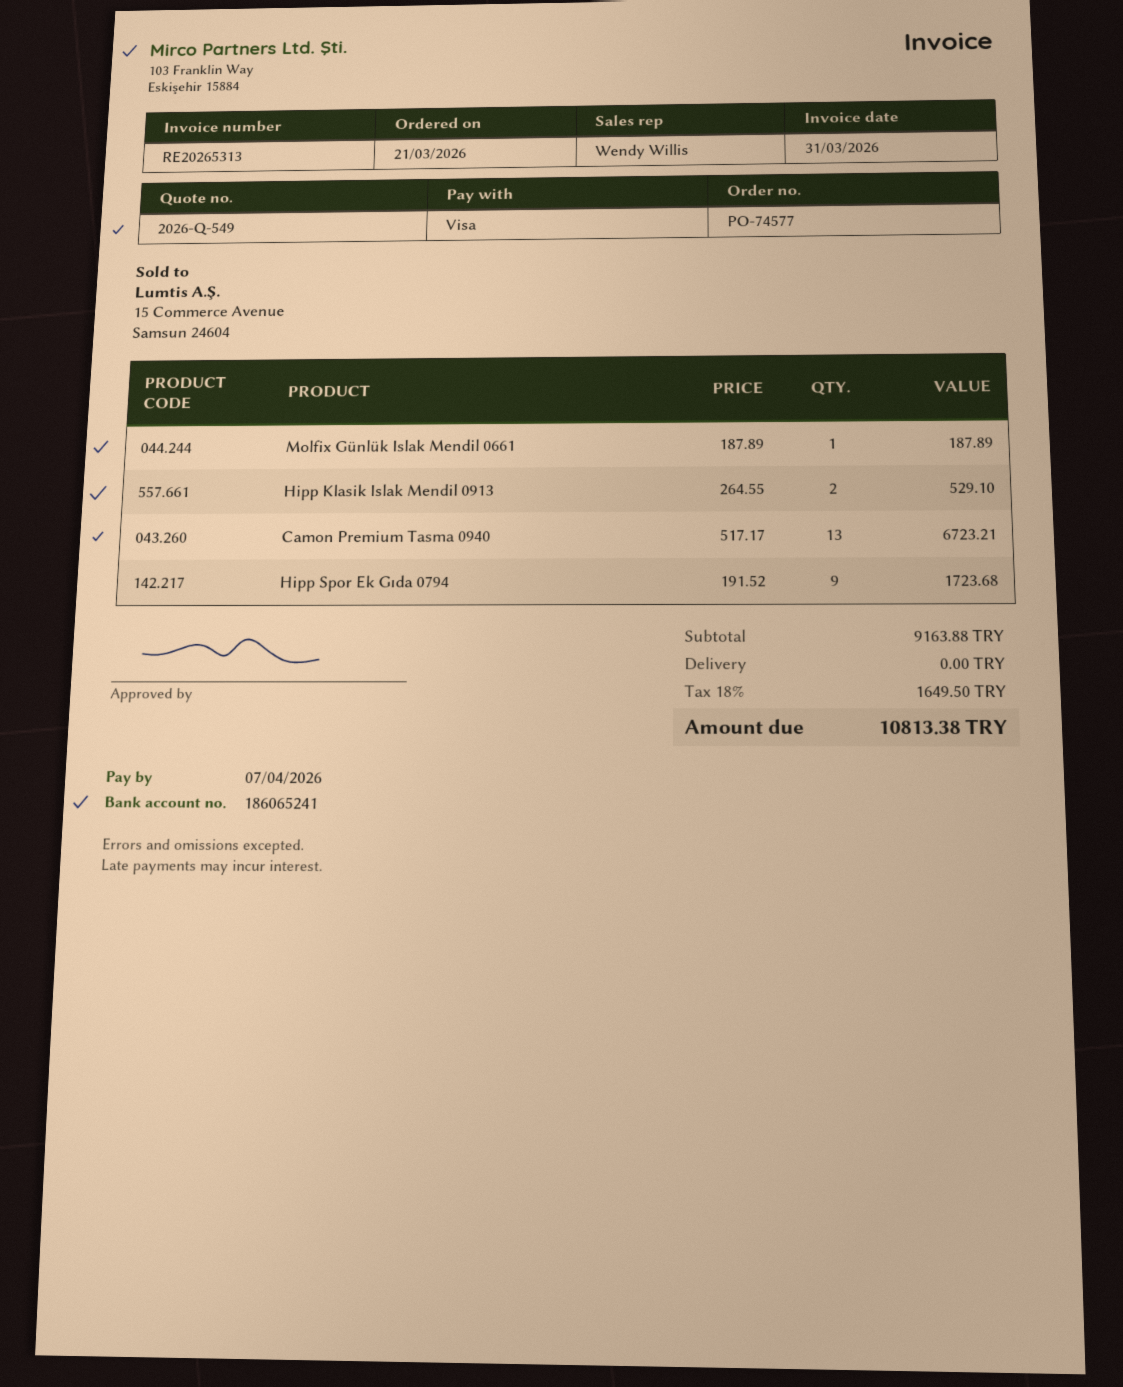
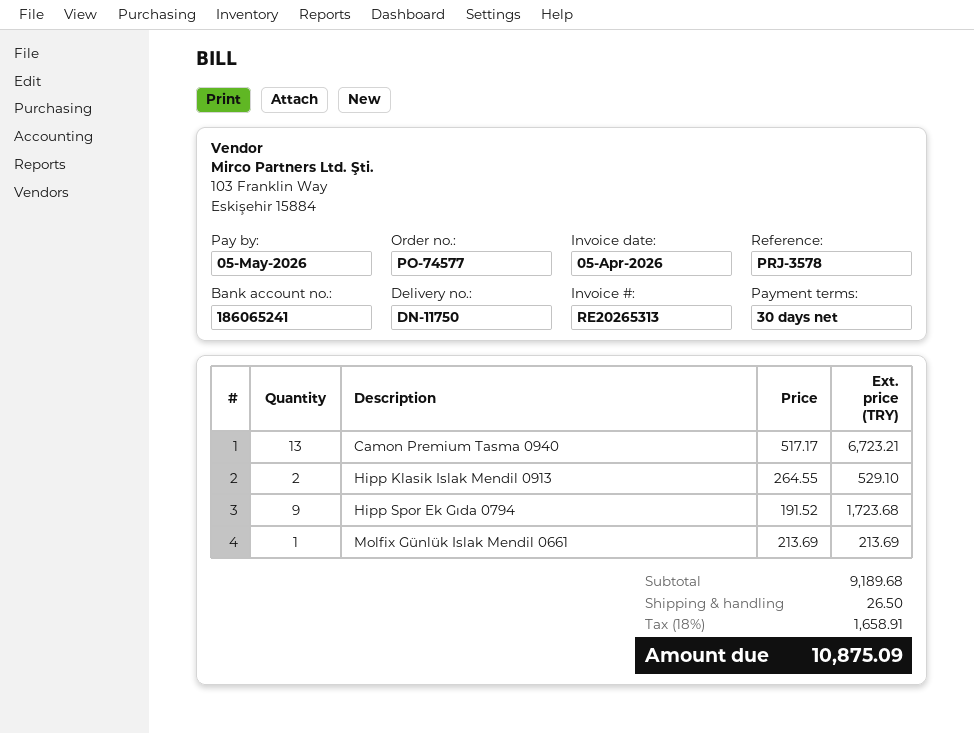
invoice date: 2026-03-31 -> 2026-04-05
due date: 2026-04-07 -> 2026-05-05
Molfix Günlük Islak Mendil 0661: 1 x 187.89 = 187.89 -> 1 x 213.69 = 213.69
subtotal: 9163.88 -> 9189.68
shipping: 0.00 -> 26.50
tax: 18% = 1649.50 -> 18% = 1658.91
total: 10813.38 -> 10875.09

